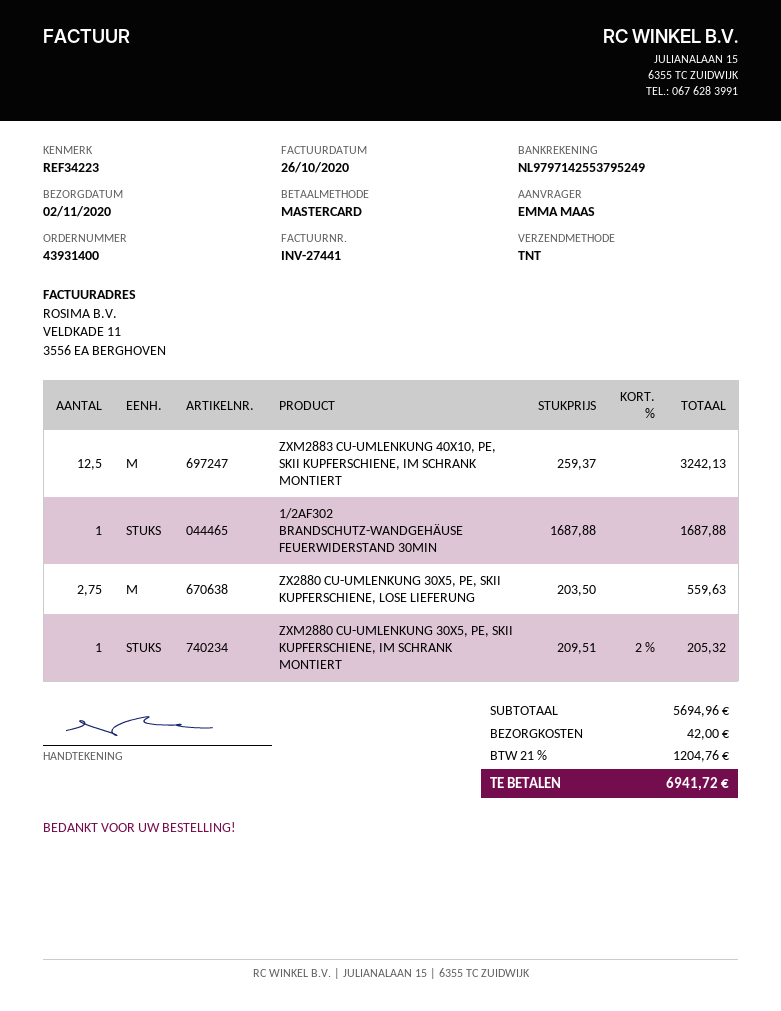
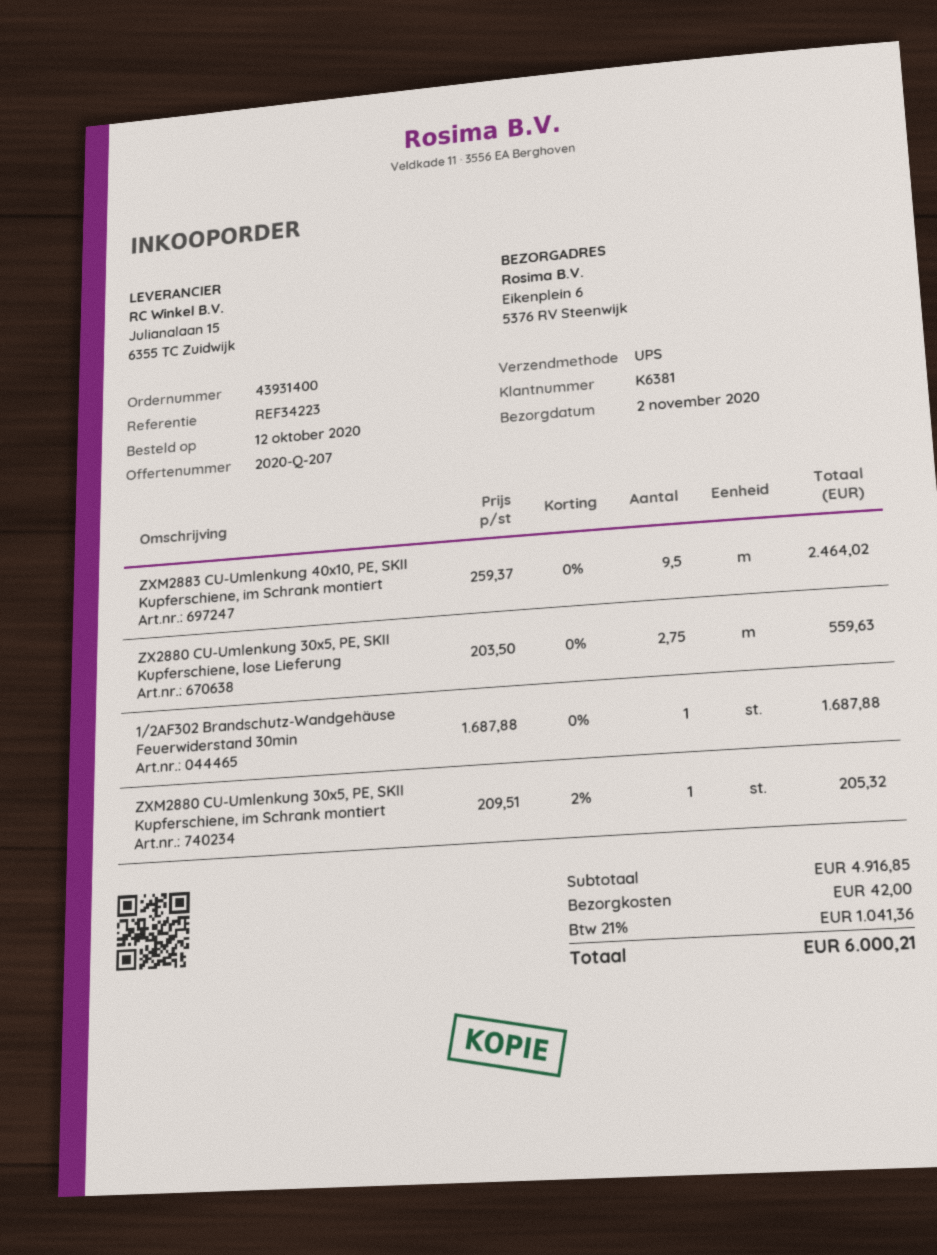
shipping method: TNT -> UPS
ZXM2883 CU-UMLENKUNG 40X10, PE, SKII KUPFERSCHIENE, IM SCHRANK MONTIERT: 12.5 x 259.37 = 3242.13 -> 9.5 x 259.37 = 2464.02
subtotal: 5694.96 -> 4916.85
tax: 21% = 1204.76 -> 21% = 1041.36
total: 6941.72 -> 6000.21

